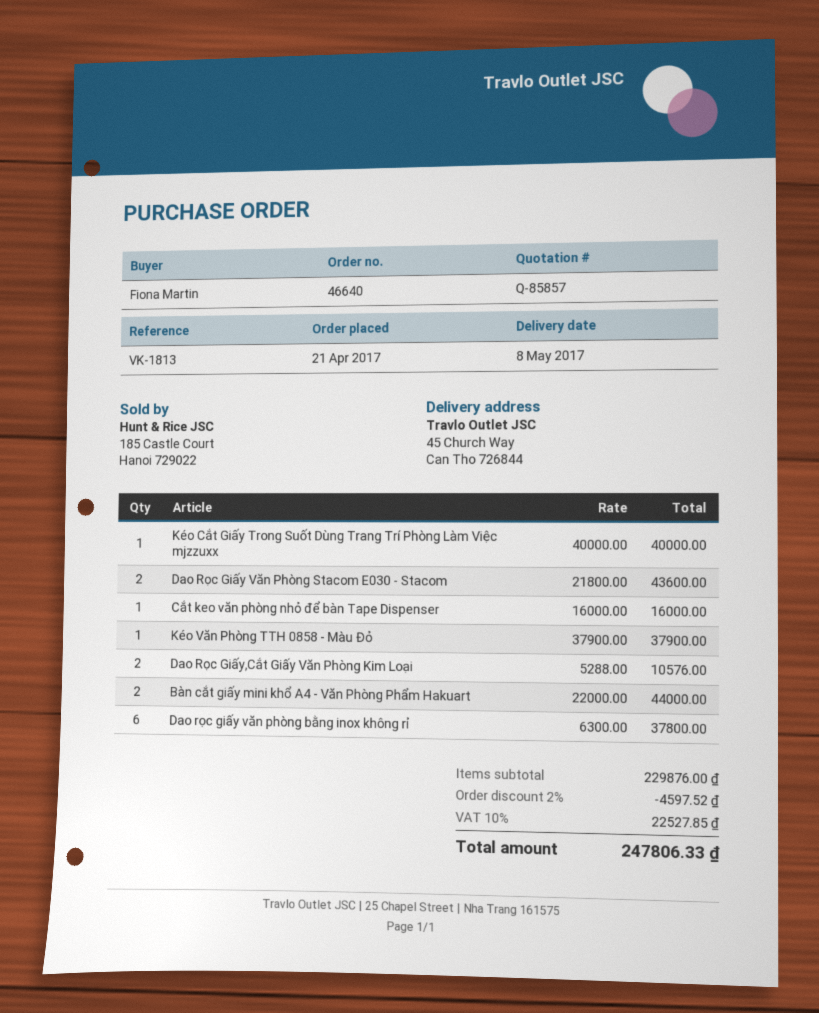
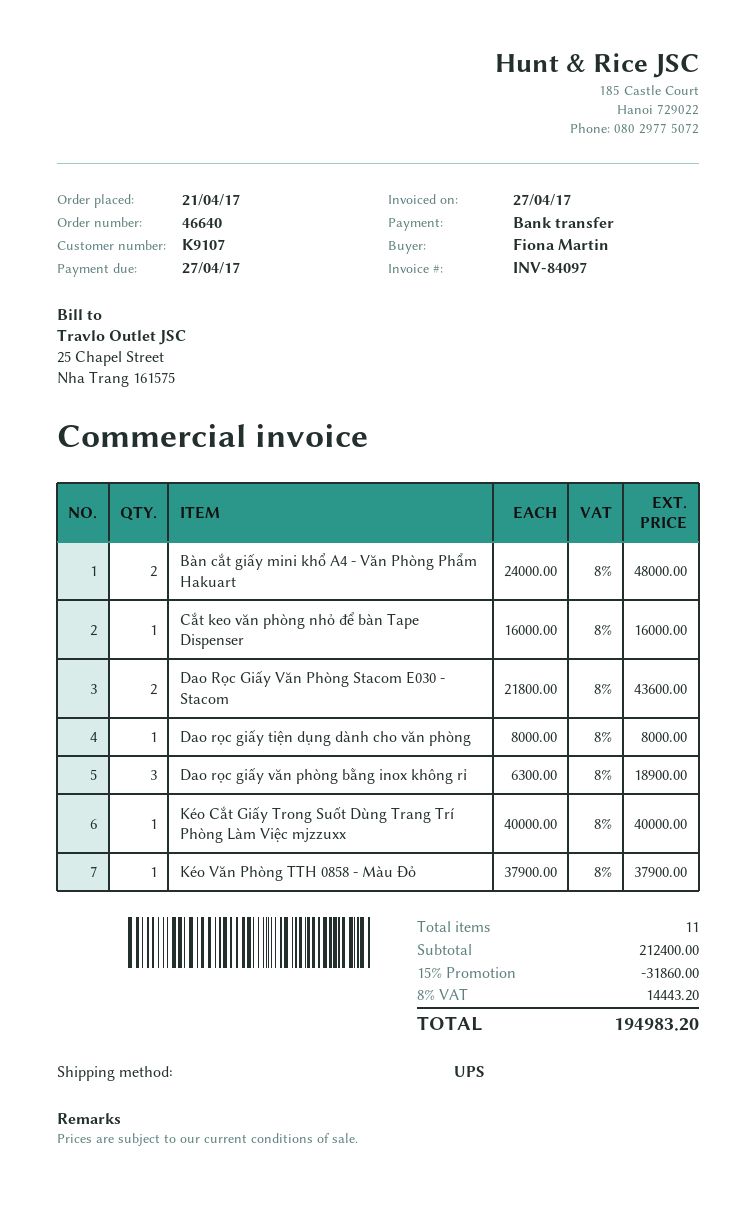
Dao Rọc Giấy,Cắt Giấy Văn Phòng Kim Loại: 2 x 5288.00 = 10576.00 -> none
Bàn cắt giấy mini khổ A4 - Văn Phòng Phẩm Hakuart: 2 x 22000.00 = 44000.00 -> 2 x 24000.00 = 48000.00
Dao rọc giấy văn phòng bằng inox không rỉ: 6 x 6300.00 = 37800.00 -> 3 x 6300.00 = 18900.00
Dao rọc giấy tiện dụng dành cho văn phòng: none -> 1 x 8000.00 = 8000.00
subtotal: 229876.00 -> 212400.00
discount: 2% = 4597.52 -> 15% = 31860.00
tax: 10% = 22527.85 -> 8% = 14443.20
total: 247806.33 -> 194983.20

